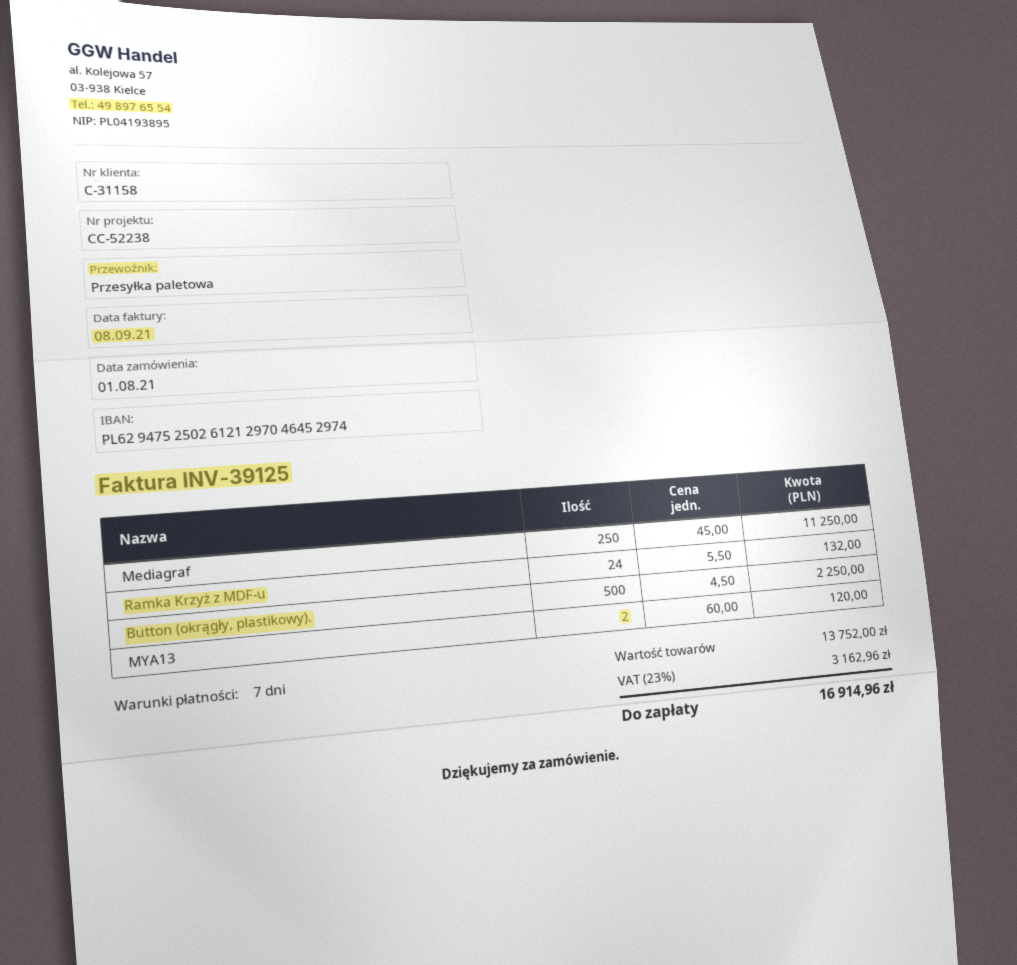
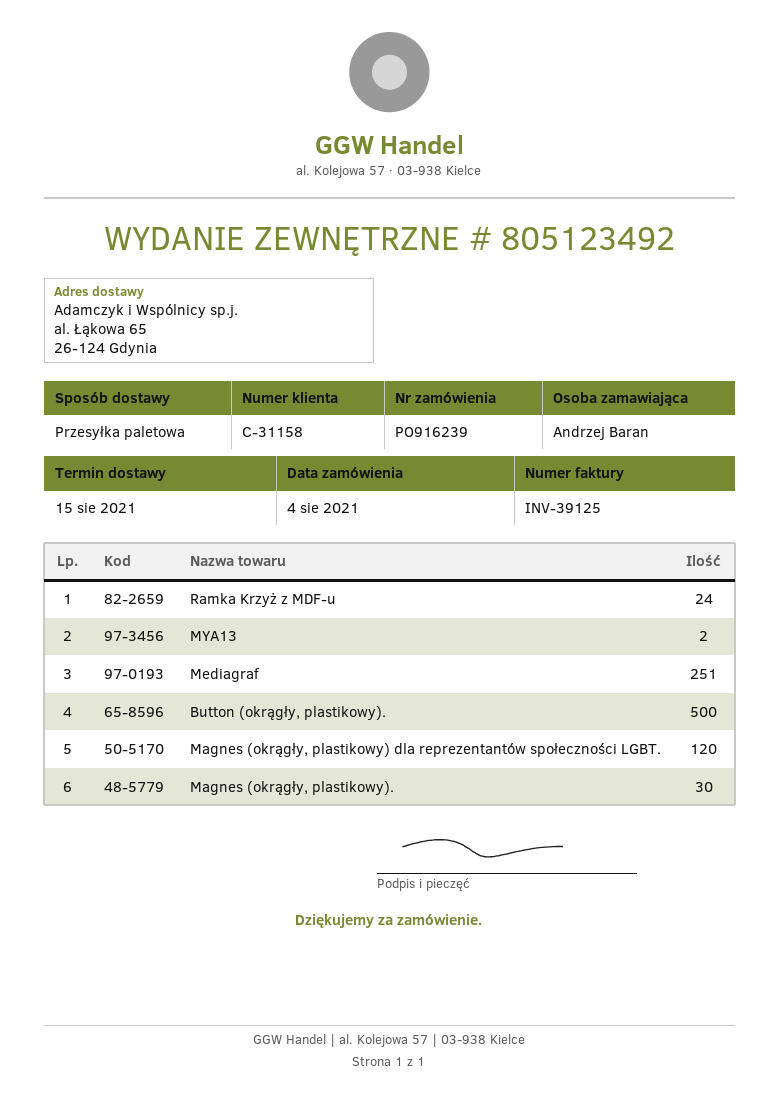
order date: 2021-08-01 -> 2021-08-04
Mediagraf: 250 -> 251
Magnes (okrągły, plastikowy) dla reprezentantów społeczności LGBT.: none -> 120
Magnes (okrągły, plastikowy).: none -> 30

